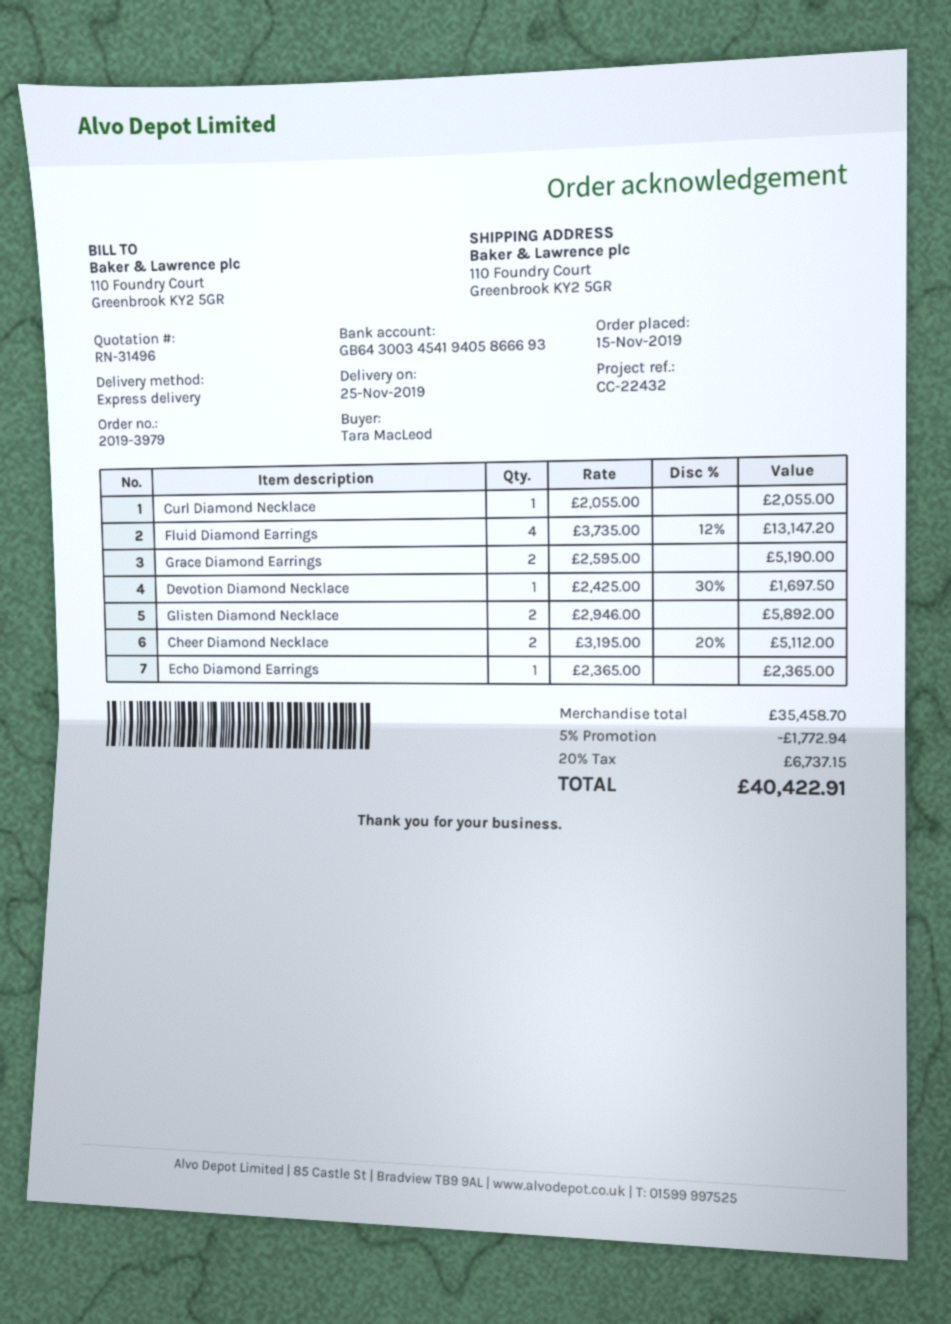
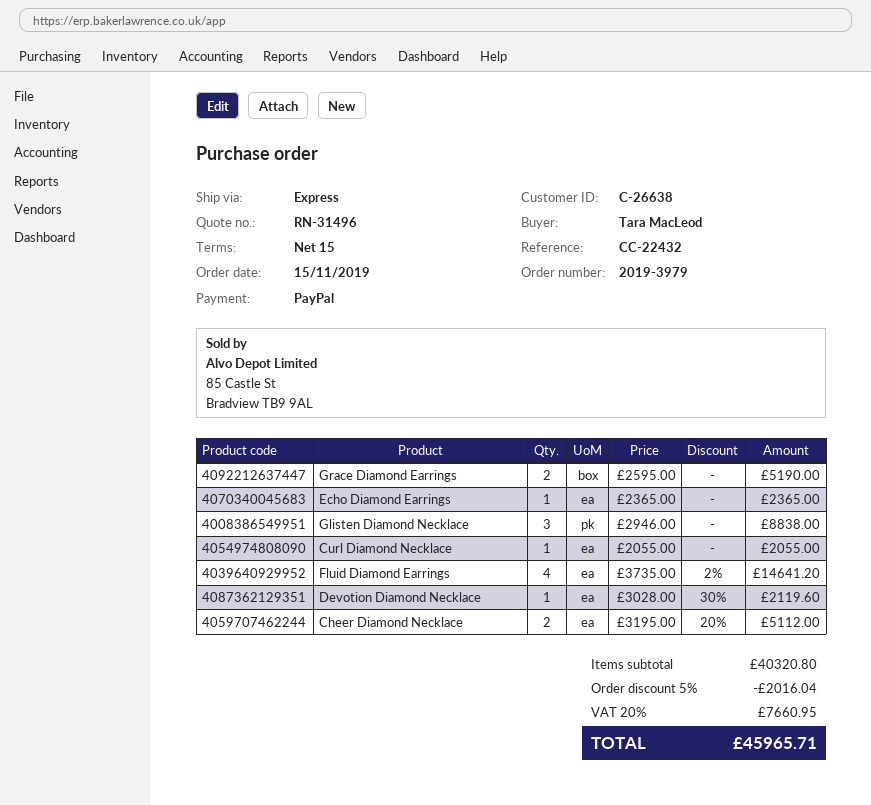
Fluid Diamond Earrings: 4 x 3735.00 - 12% = 13147.20 -> 4 x 3735.00 - 2% = 14641.20
Devotion Diamond Necklace: 1 x 2425.00 - 30% = 1697.50 -> 1 x 3028.00 - 30% = 2119.60
Glisten Diamond Necklace: 2 x 2946.00 = 5892.00 -> 3 x 2946.00 = 8838.00
subtotal: 35458.70 -> 40320.80
discount: 5% = 1772.94 -> 5% = 2016.04
tax: 20% = 6737.15 -> 20% = 7660.95
total: 40422.91 -> 45965.71

